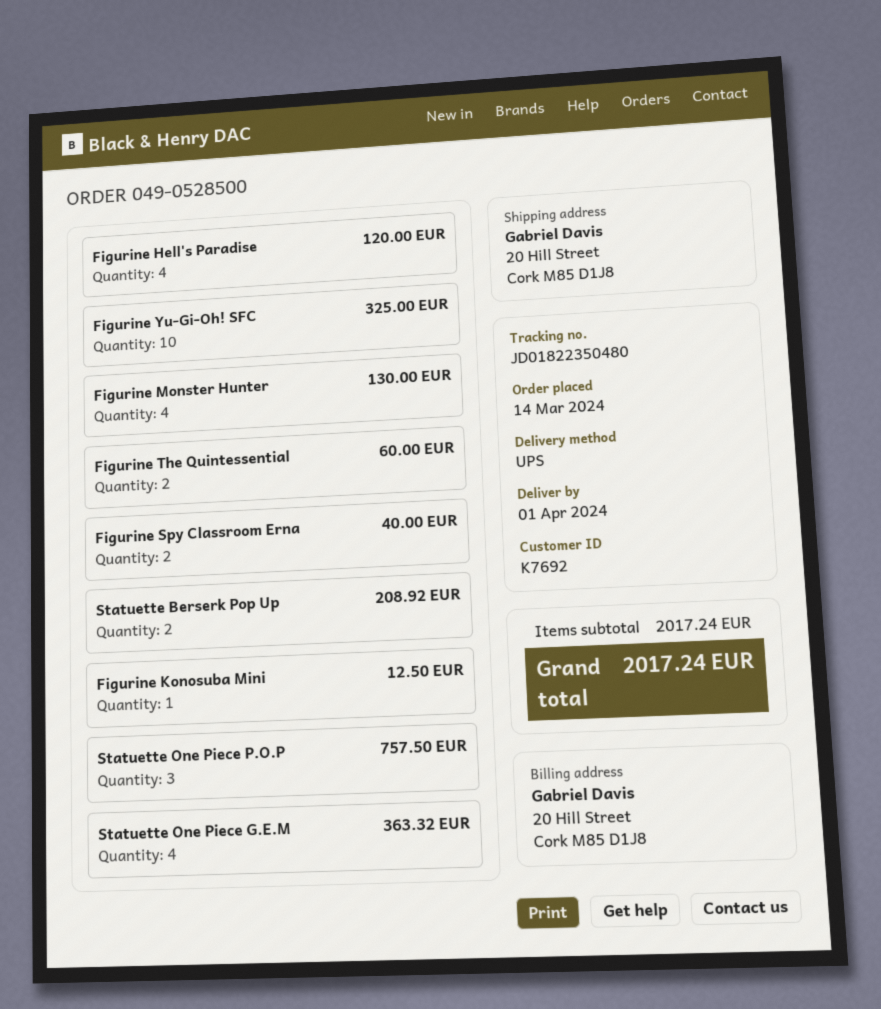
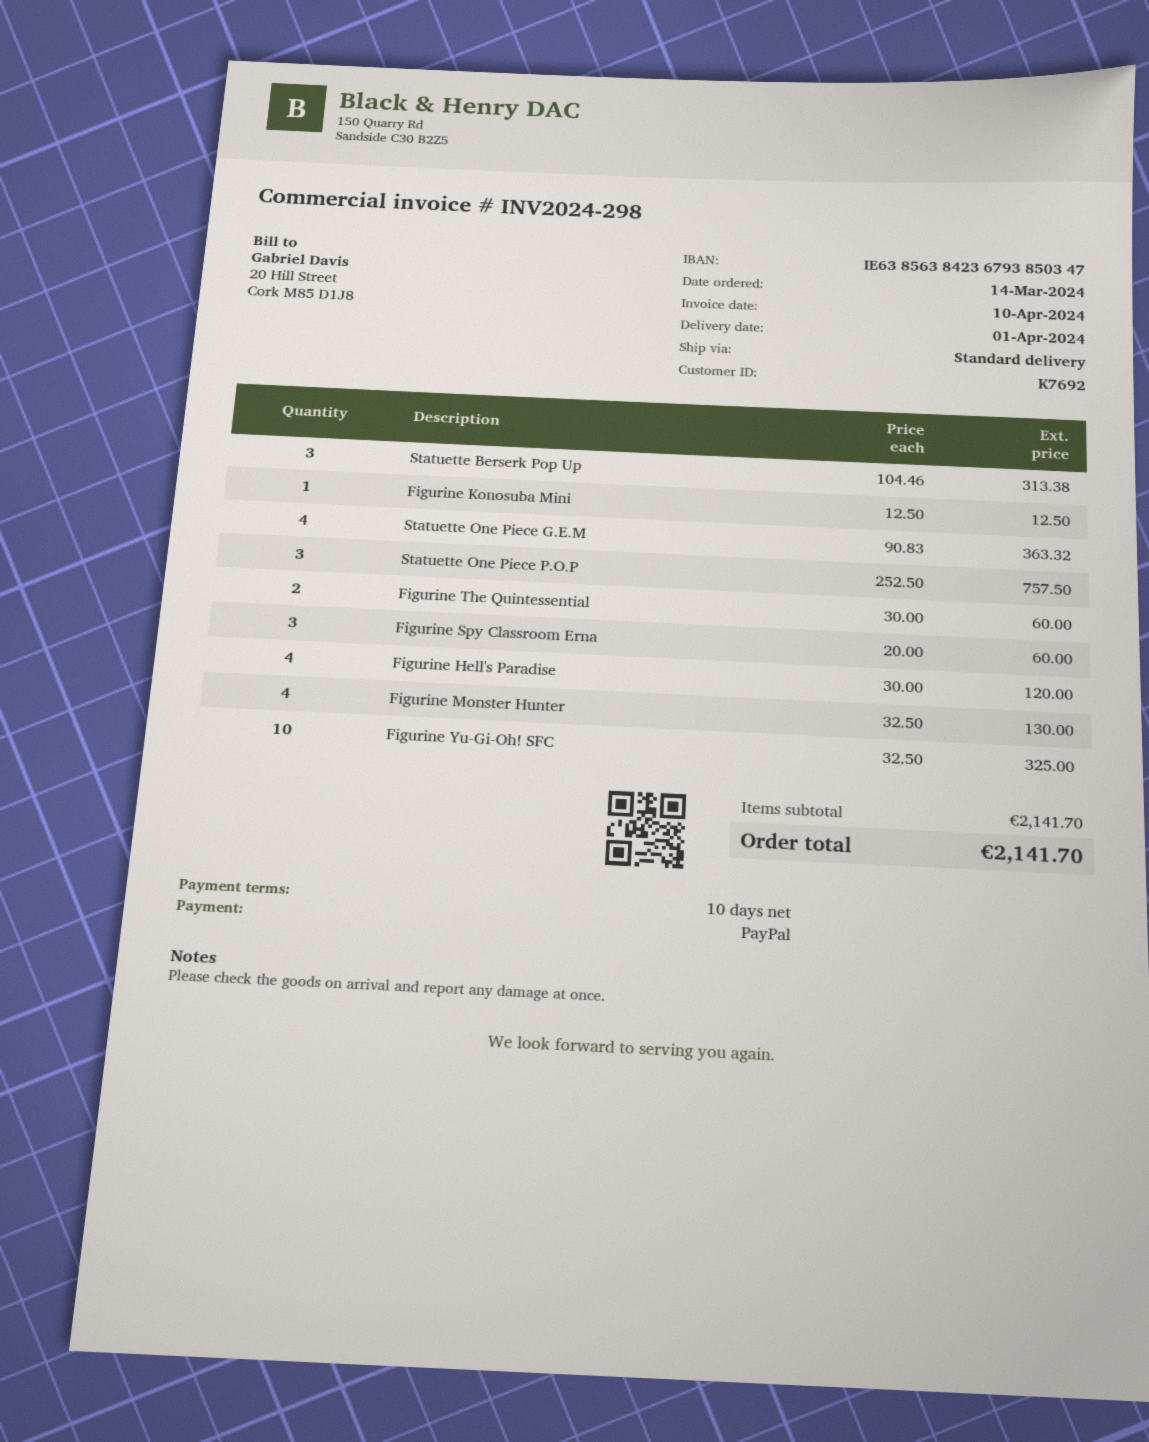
shipping method: UPS -> standard
Figurine Spy Classroom Erna: 2 for 40.00 -> 3 for 60.00
Statuette Berserk Pop Up: 2 for 208.92 -> 3 for 313.38
subtotal: 2017.24 -> 2141.70
total: 2017.24 -> 2141.70

